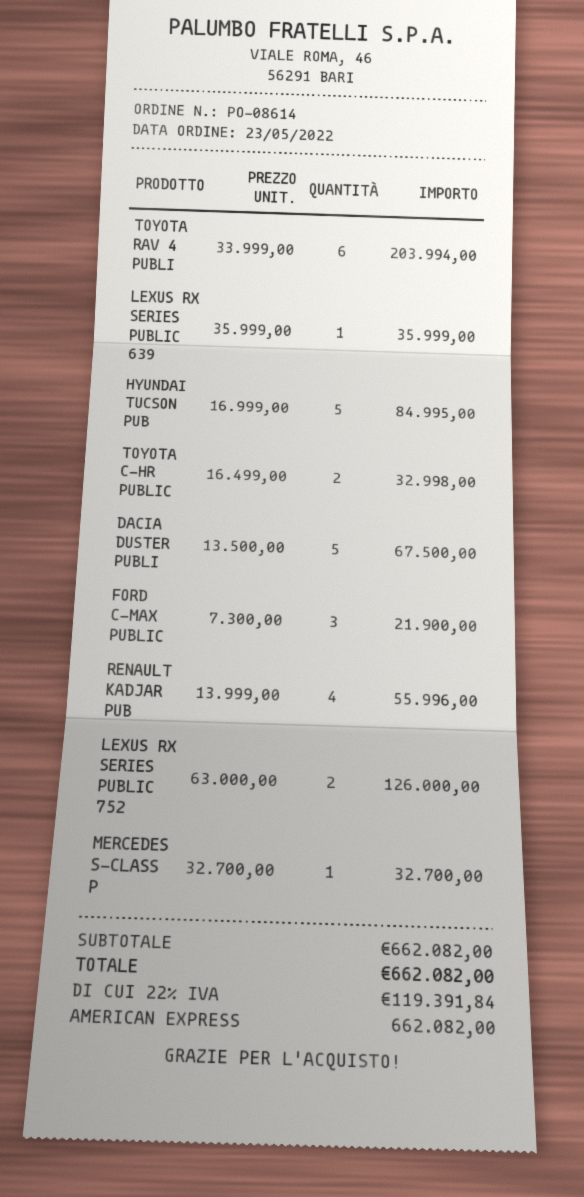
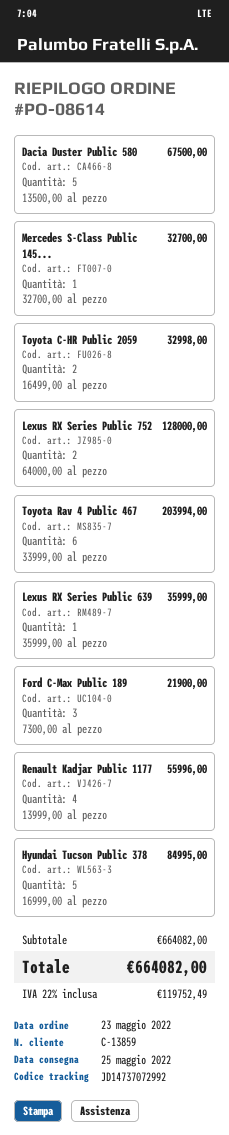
LEXUS RX SERIES PUBLIC 752: 2 x 63000.00 = 126000.00 -> 2 x 64000.00 = 128000.00
subtotal: 662082.00 -> 664082.00
tax: 22% = 119391.84 -> 22% = 119752.49
total: 662082.00 -> 664082.00

